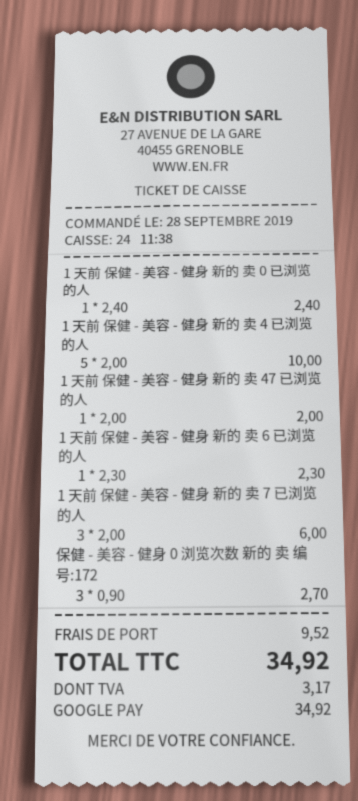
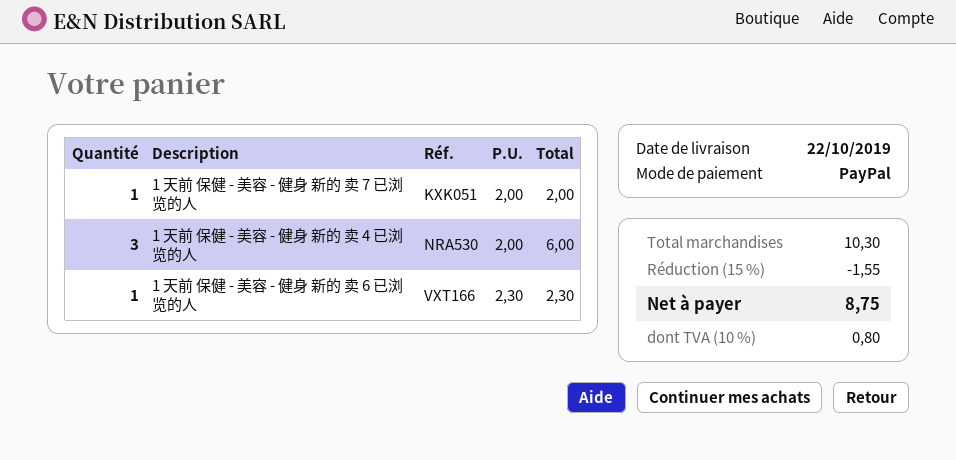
payment method: Google Pay -> PayPal
1 天前 保健 - 美容 - 健身 新的 卖 0 已浏览的人: 1 x 2.40 = 2.40 -> none
1 天前 保健 - 美容 - 健身 新的 卖 4 已浏览的人: 5 x 2.00 = 10.00 -> 3 x 2.00 = 6.00
1 天前 保健 - 美容 - 健身 新的 卖 47 已浏览的人: 1 x 2.00 = 2.00 -> none
1 天前 保健 - 美容 - 健身 新的 卖 7 已浏览的人: 3 x 2.00 = 6.00 -> 1 x 2.00 = 2.00
保健 - 美容 - 健身 0 浏览次数 新的 卖 编号:172: 3 x 0.90 = 2.70 -> none
discount: none -> 15% = 1.55
shipping: 9.52 -> none
tax: 3.17 -> 0.80
total: 34.92 -> 8.75

